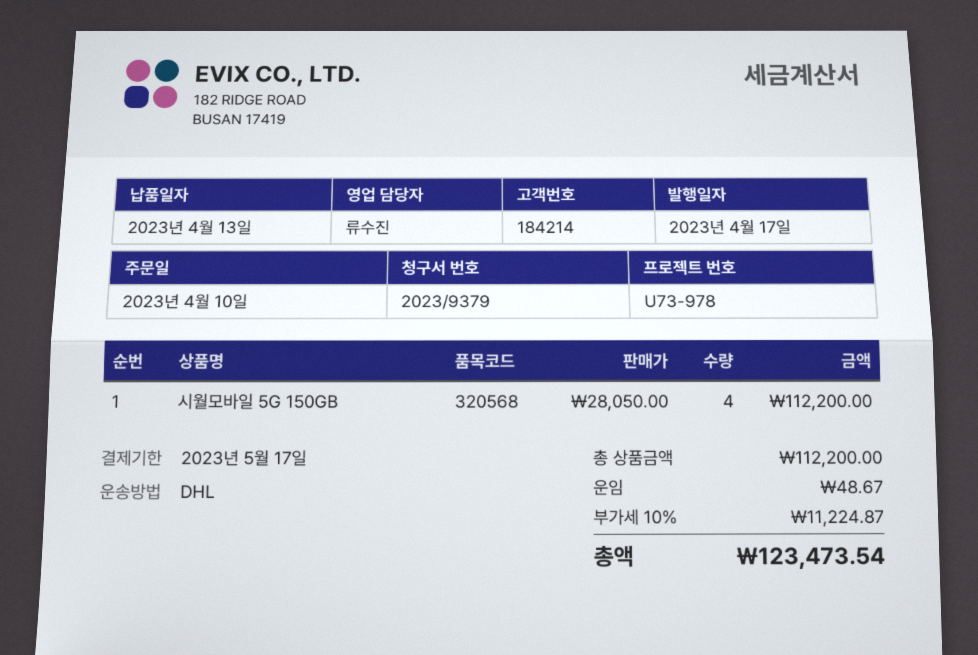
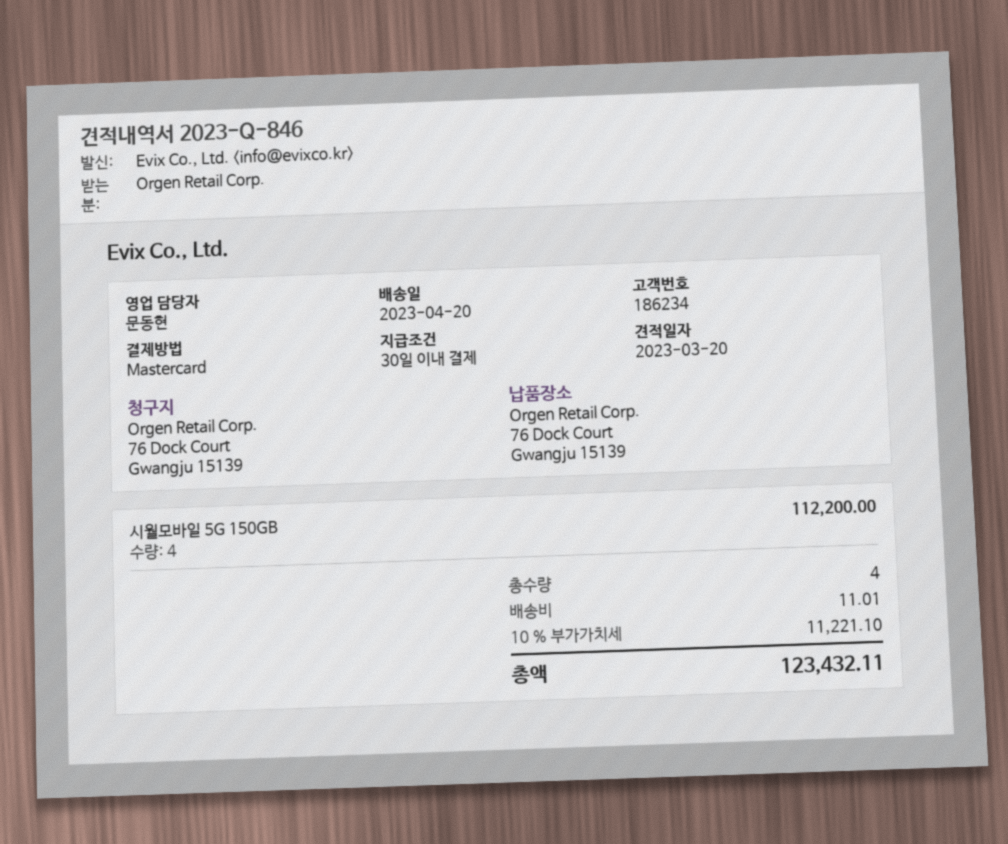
delivery date: 2023-04-13 -> 2023-04-20
customer number: 184214 -> 186234
sales rep: 류수진 -> 문동현
shipping: 48.67 -> 11.01
tax: 10% = 11224.87 -> 10% = 11221.10
total: 123473.54 -> 123432.11

